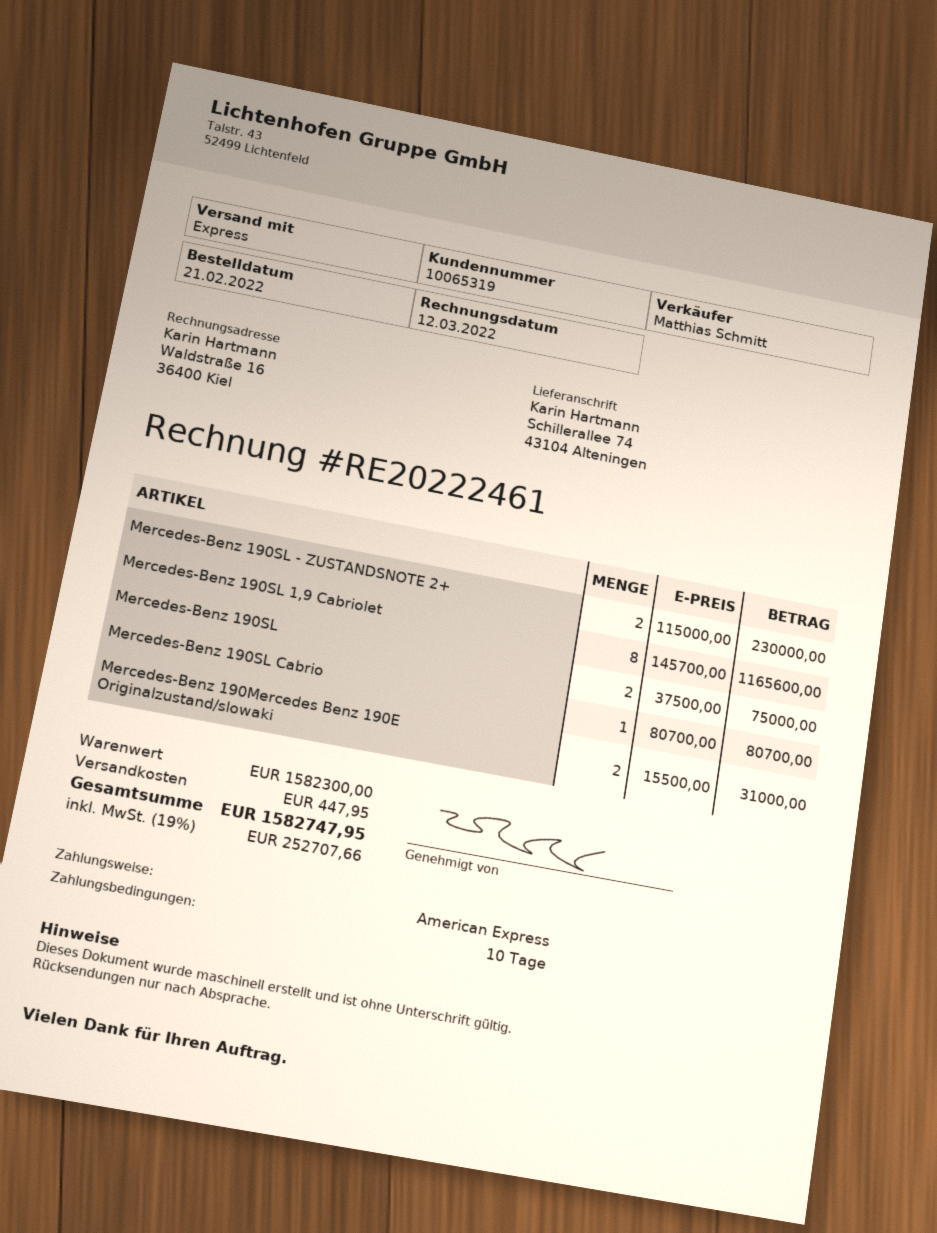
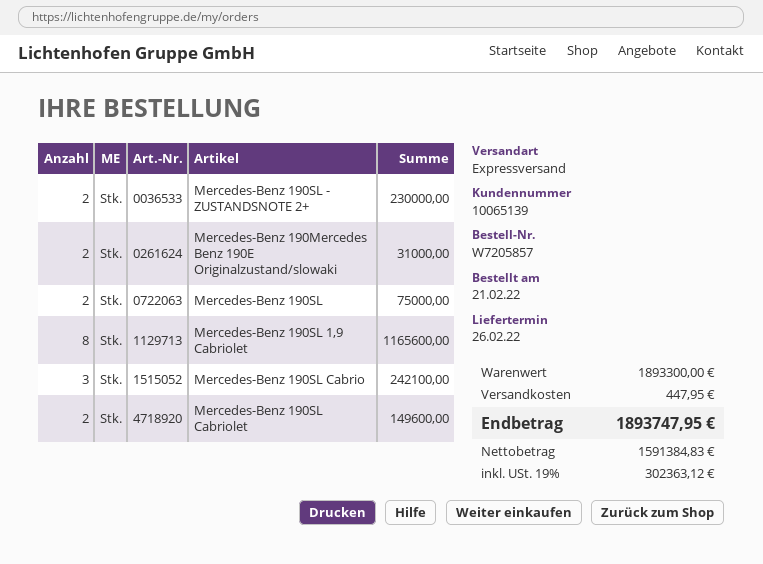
customer number: 10065319 -> 10065139
Mercedes-Benz 190SL Cabrio: 1 for 80700.00 -> 3 for 242100.00
Mercedes-Benz 190SL Cabriolet: none -> 2 for 149600.00
subtotal: 1582300.00 -> 1893300.00
tax: 19% = 252707.66 -> 19% = 302363.12
total: 1582747.95 -> 1893747.95

